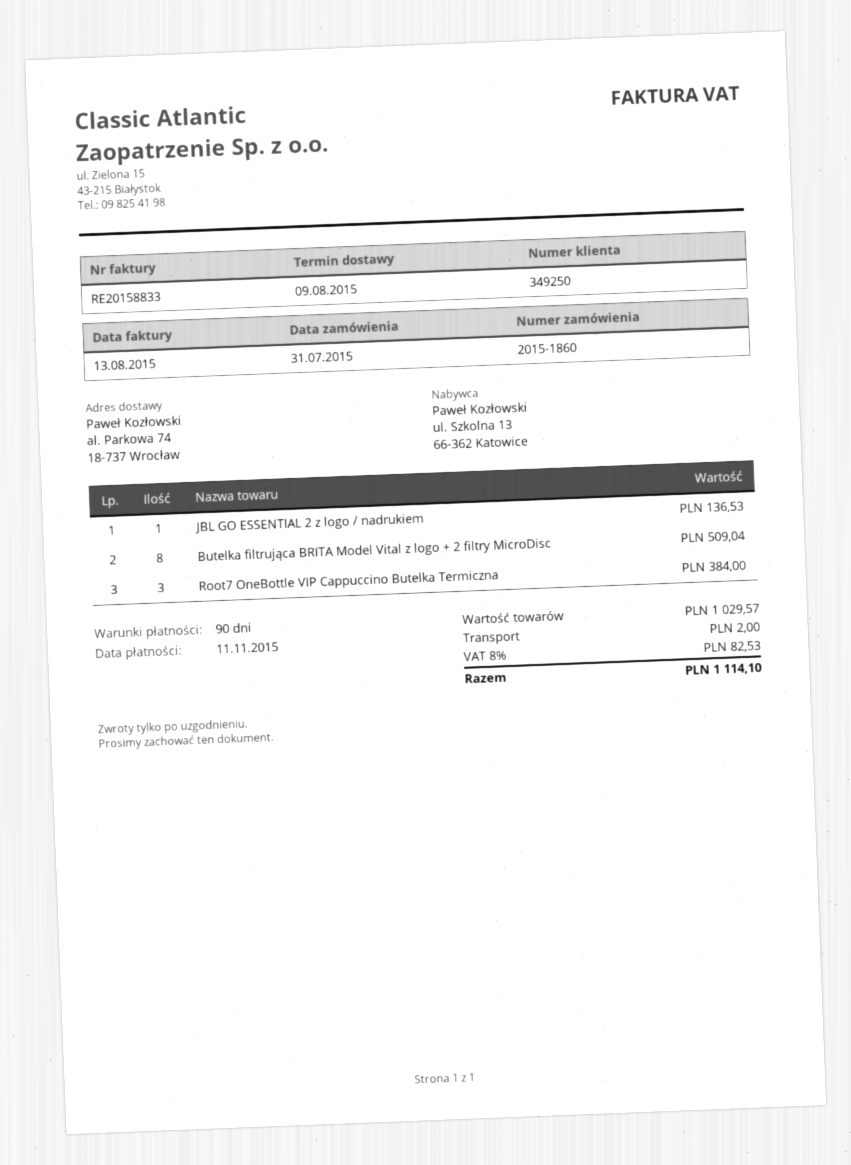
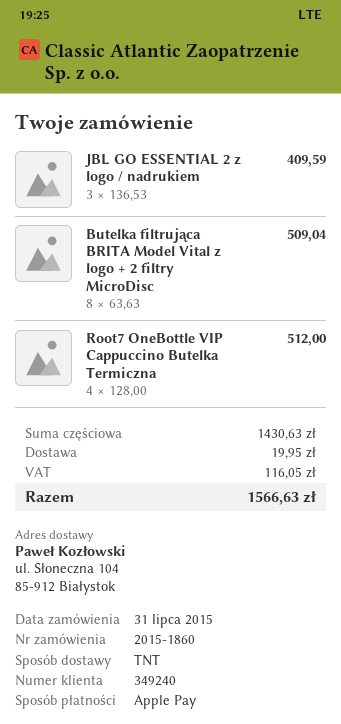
customer number: 349250 -> 349240
ship to: al. Parkowa 74, 18-737 Wrocław -> ul. Słoneczna 104, 85-912 Białystok
JBL GO ESSENTIAL 2 z logo / nadrukiem: 1 for 136.53 -> 3 for 409.59
Root7 OneBottle VIP Cappuccino Butelka Termiczna: 3 for 384.00 -> 4 for 512.00
subtotal: 1029.57 -> 1430.63
shipping: 2.00 -> 19.95
tax: 82.53 -> 116.05
total: 1114.10 -> 1566.63

